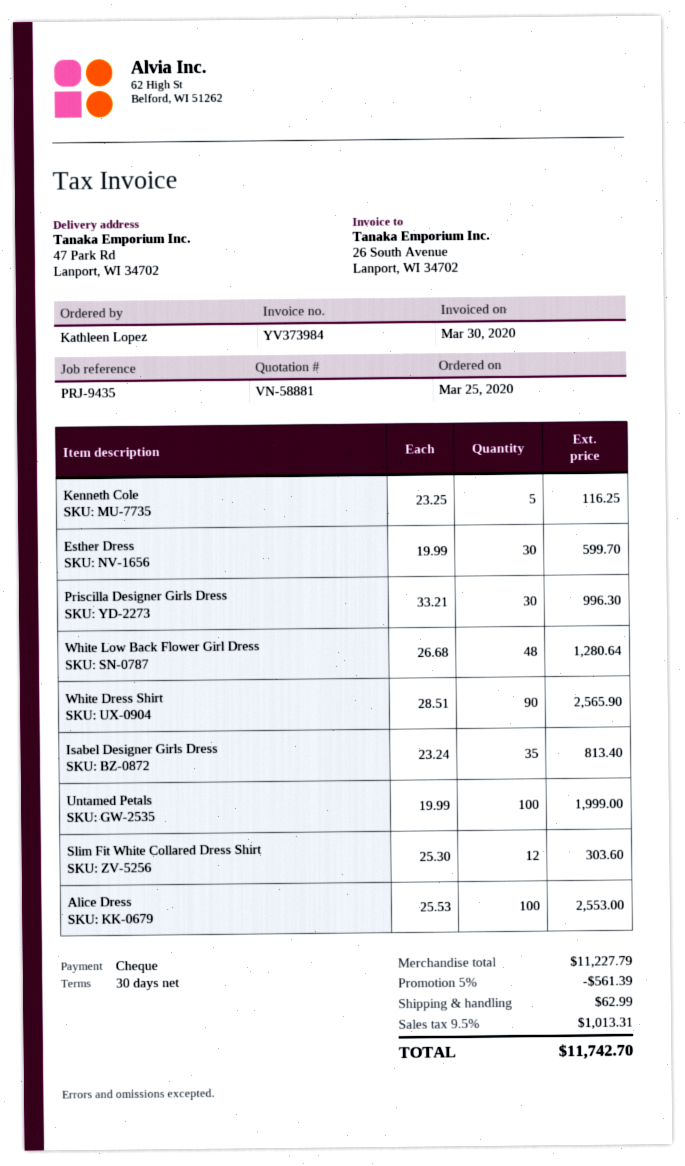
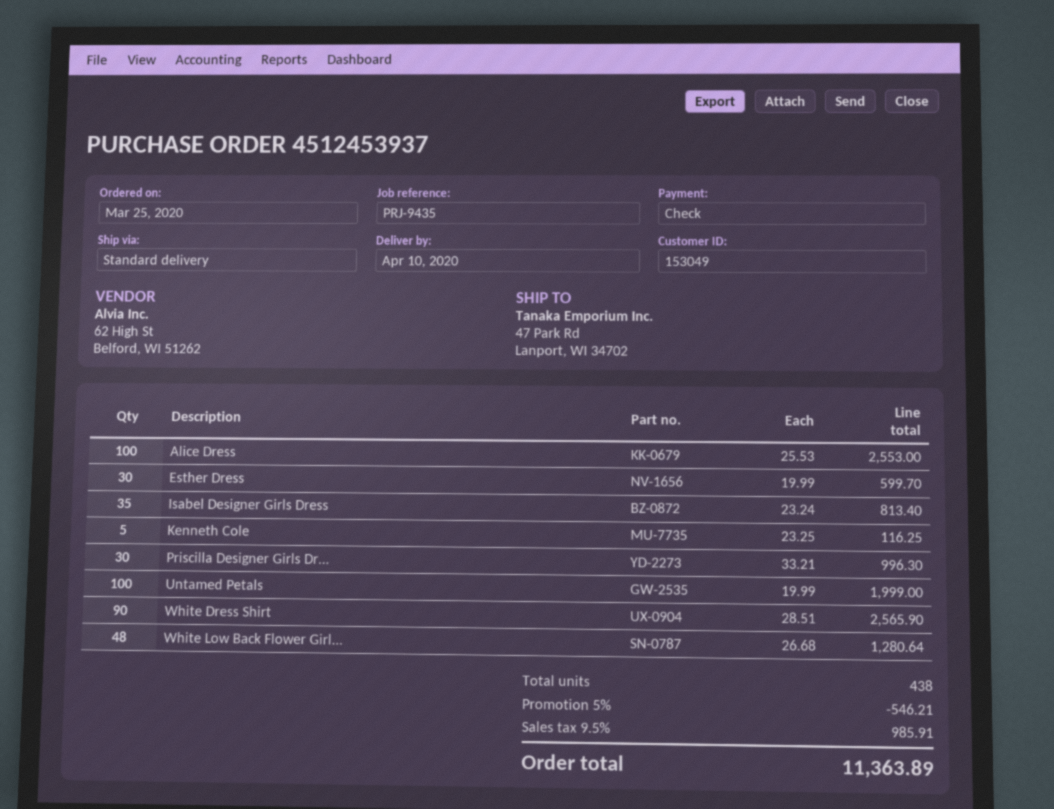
Slim Fit White Collared Dress Shirt: 12 x 25.30 = 303.60 -> none
discount: 5% = 561.39 -> 5% = 546.21
shipping: 62.99 -> none
tax: 9.5% = 1013.31 -> 9.5% = 985.91
total: 11742.70 -> 11363.89

